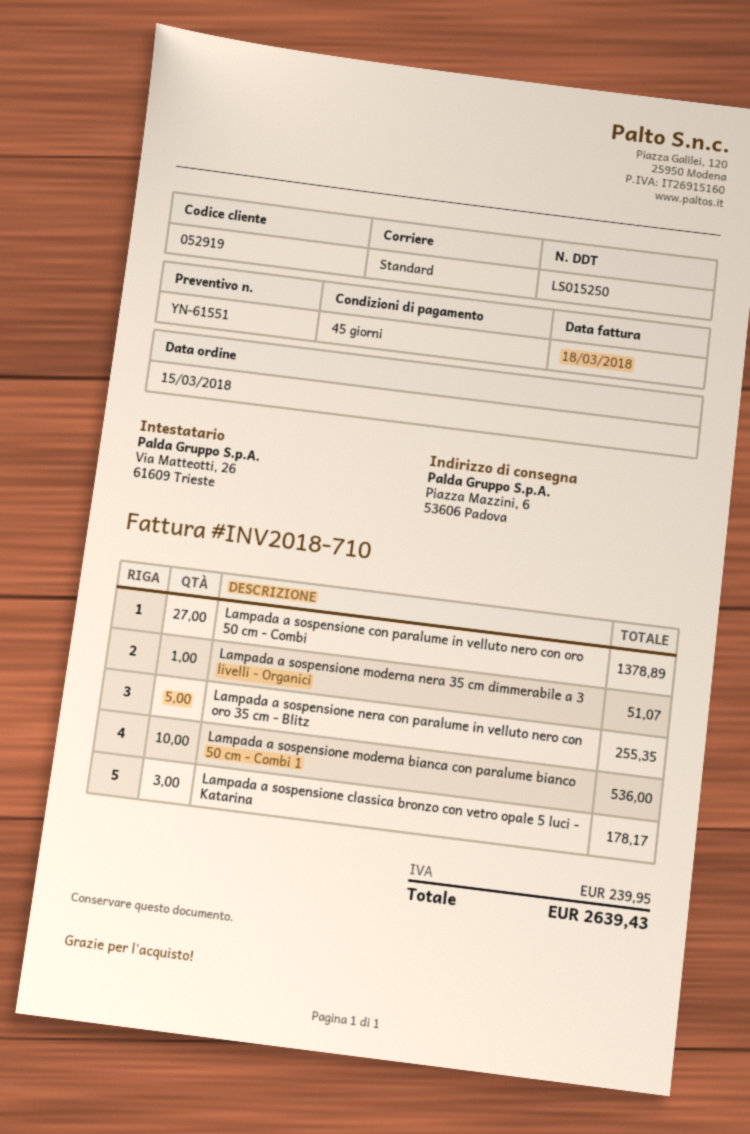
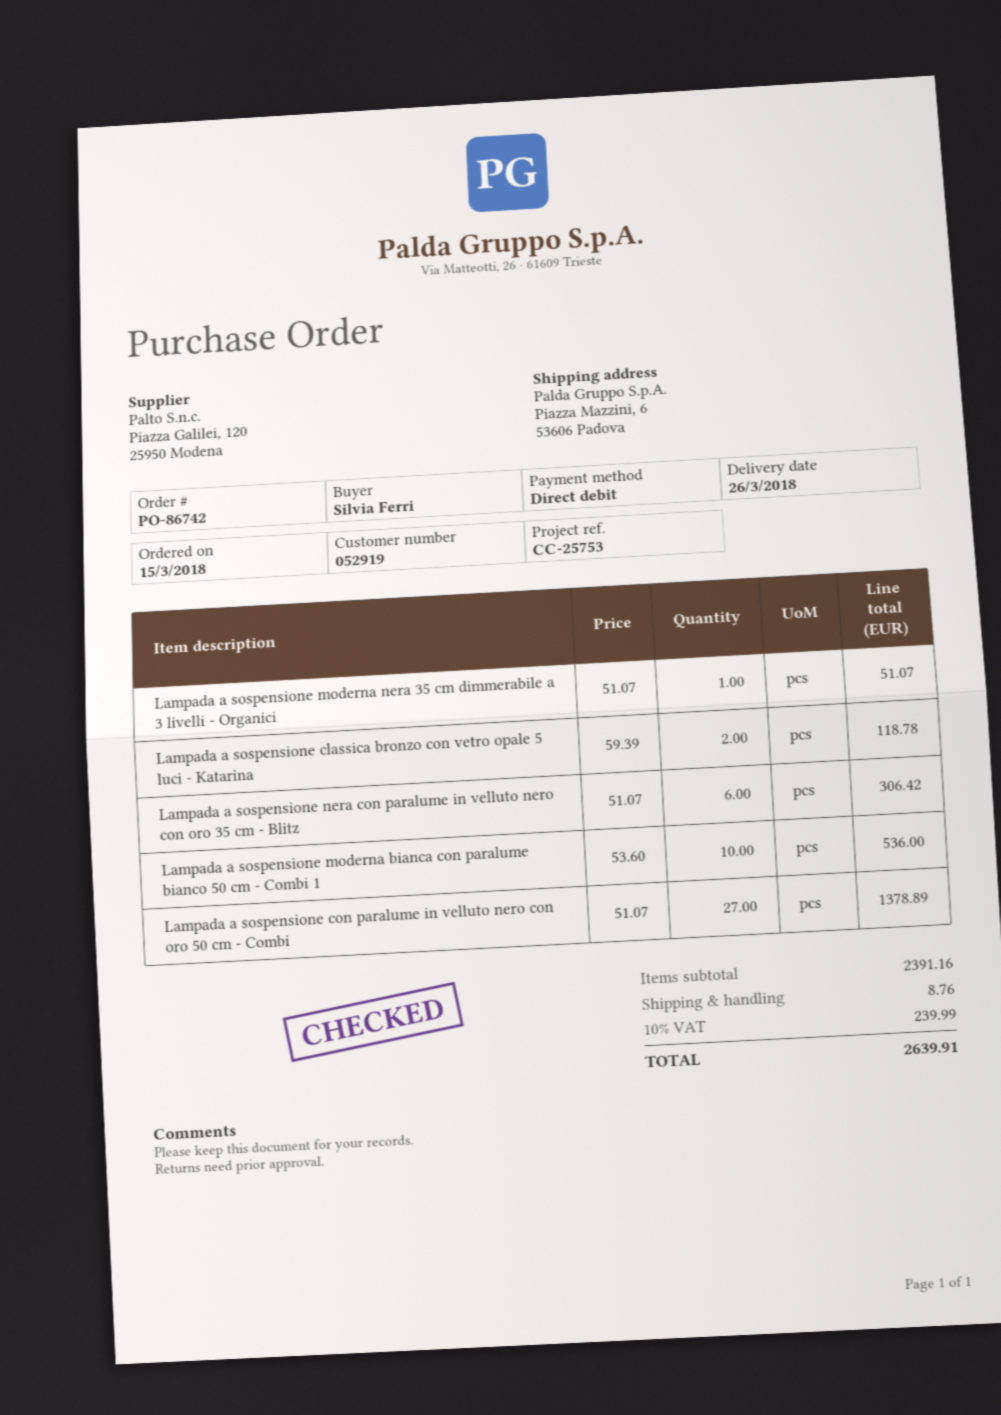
Lampada a sospensione nera con paralume in velluto nero con oro 35 cm - Blitz: 5 for 255.35 -> 6 for 306.42
Lampada a sospensione classica bronzo con vetro opale 5 luci - Katarina: 3 for 178.17 -> 2 for 118.78
shipping: none -> 8.76
tax: 239.95 -> 239.99
total: 2639.43 -> 2639.91

